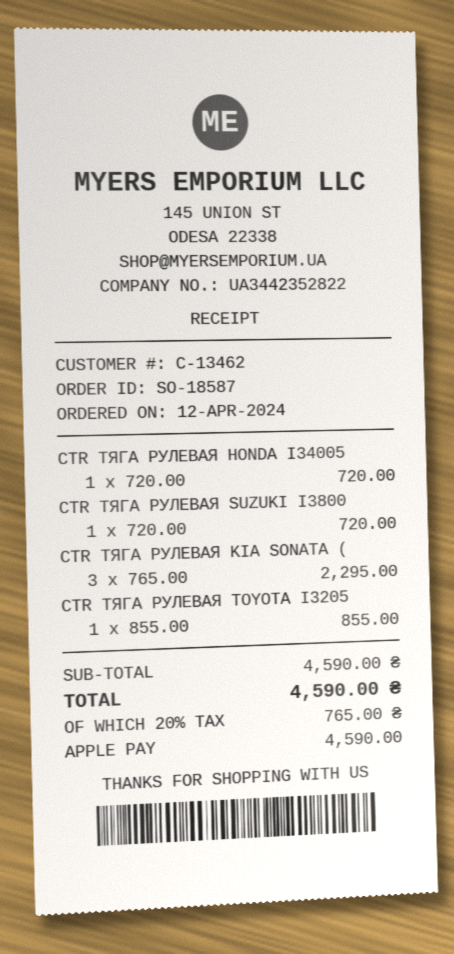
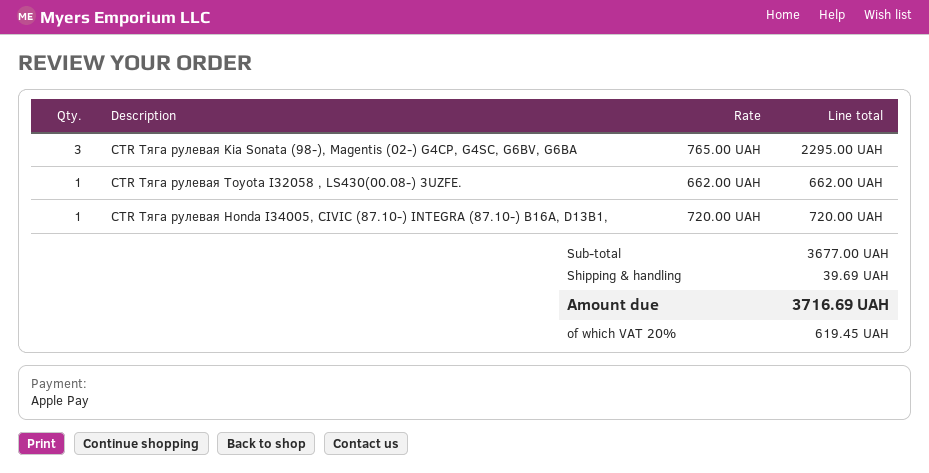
CTR ТЯГА РУЛЕВАЯ SUZUKI I3800: 1 x 720.00 = 720.00 -> none
CTR ТЯГА РУЛЕВАЯ TOYOTA I3205: 1 x 855.00 = 855.00 -> 1 x 662.00 = 662.00
subtotal: 4590.00 -> 3677.00
shipping: none -> 39.69
tax: 20% = 765.00 -> 20% = 619.45
total: 4590.00 -> 3716.69

